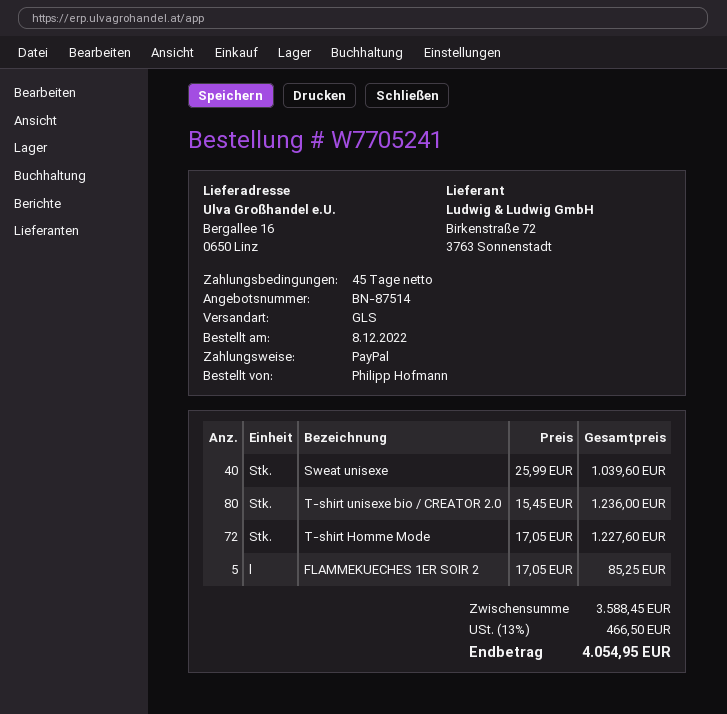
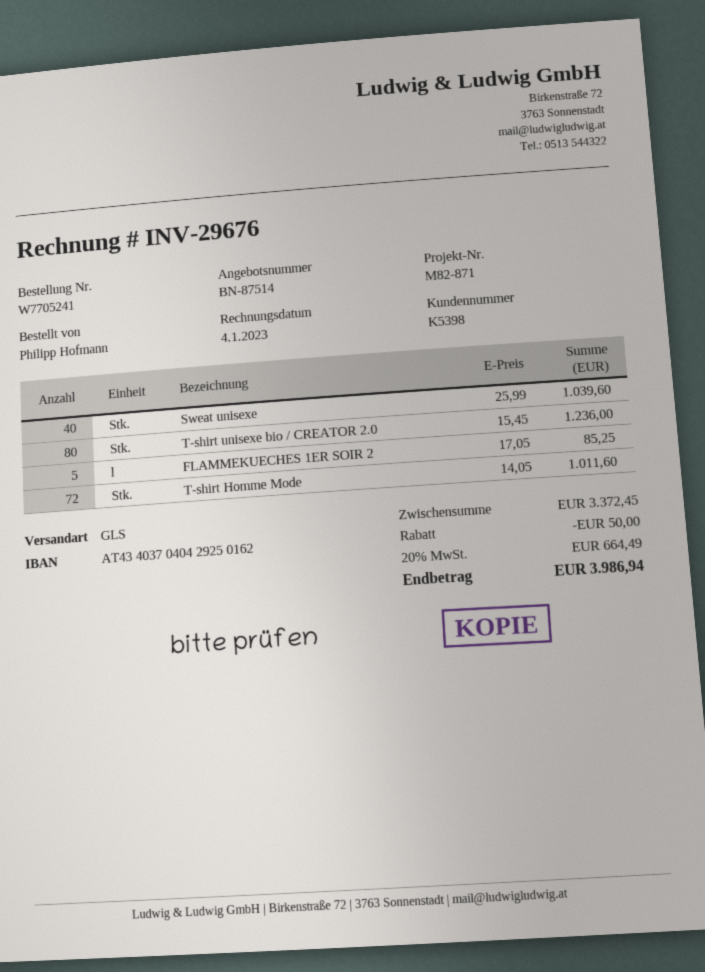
T-shirt Homme Mode: 72 x 17.05 = 1227.60 -> 72 x 14.05 = 1011.60
subtotal: 3588.45 -> 3372.45
discount: none -> 50.00
tax: 13% = 466.50 -> 20% = 664.49
total: 4054.95 -> 3986.94

